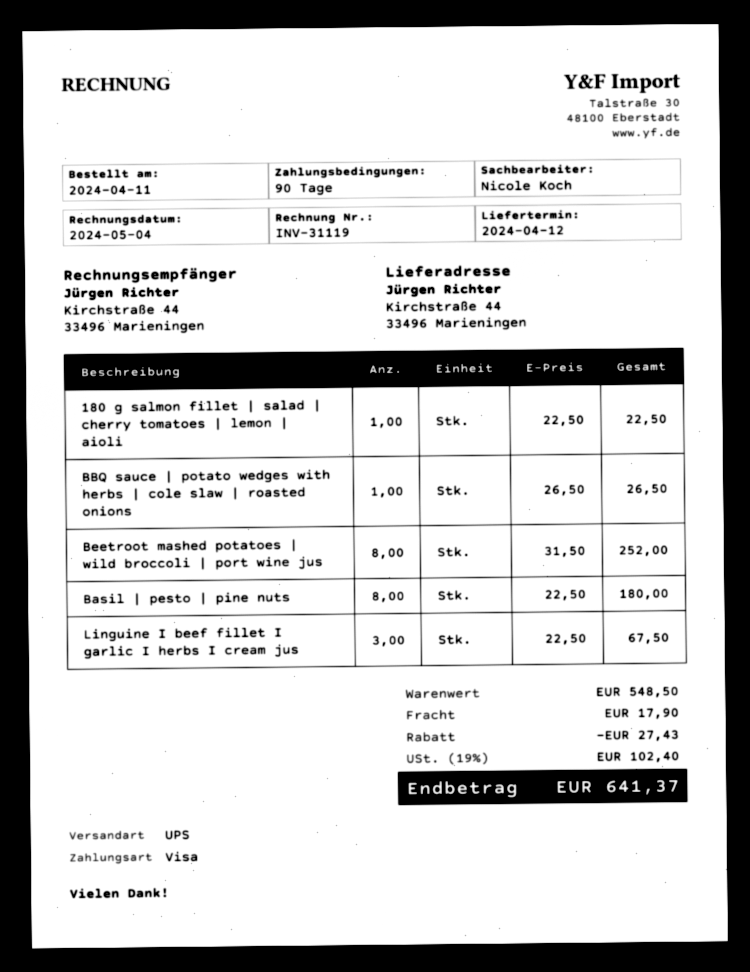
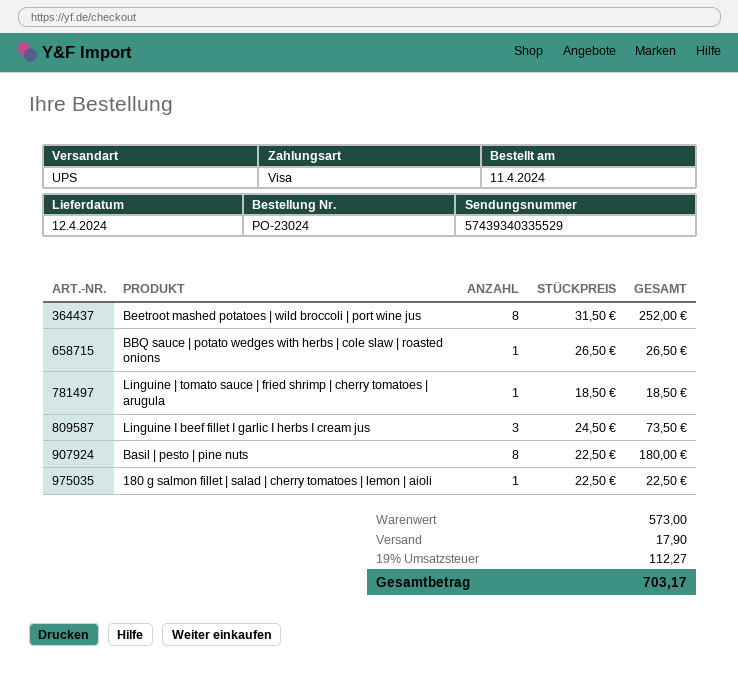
Linguine I beef fillet I garlic I herbs I cream jus: 3 x 22.50 = 67.50 -> 3 x 24.50 = 73.50
Linguine | tomato sauce | fried shrimp | cherry tomatoes | arugula: none -> 1 x 18.50 = 18.50
subtotal: 548.50 -> 573.00
discount: 27.43 -> none
tax: 19% = 102.40 -> 19% = 112.27
total: 641.37 -> 703.17

